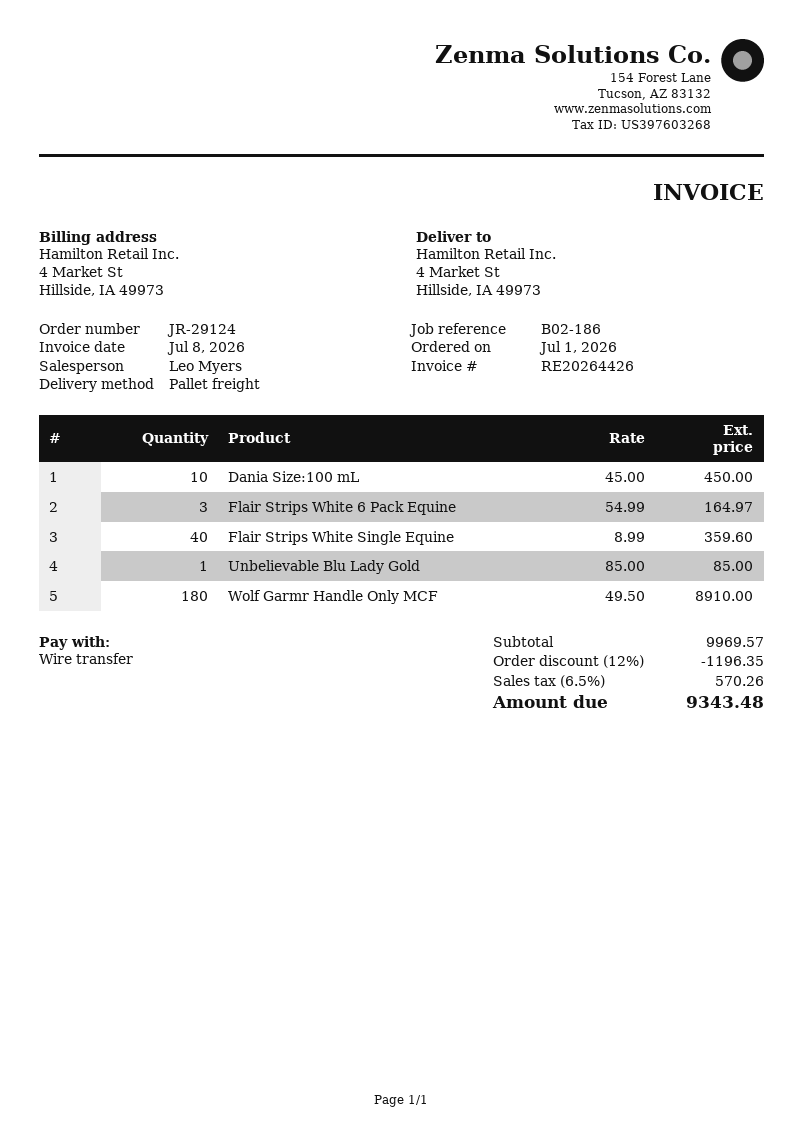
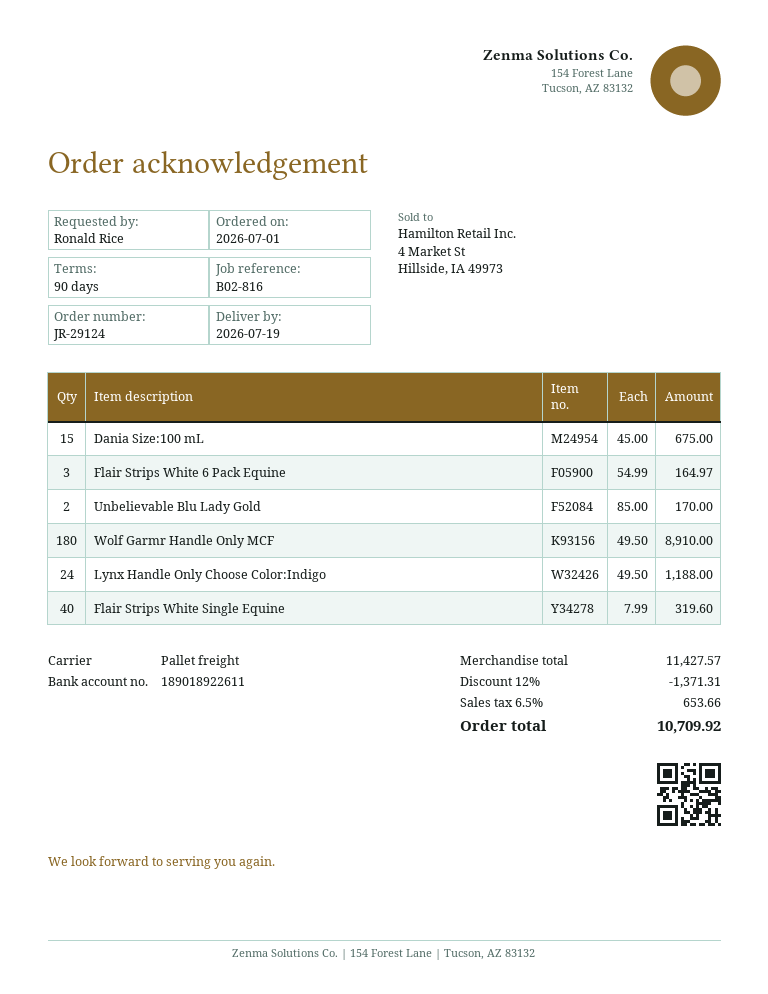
reference: B02-186 -> B02-816
Dania Size:100 mL: 10 x 45.00 = 450.00 -> 15 x 45.00 = 675.00
Flair Strips White Single Equine: 40 x 8.99 = 359.60 -> 40 x 7.99 = 319.60
Unbelievable Blu Lady Gold: 1 x 85.00 = 85.00 -> 2 x 85.00 = 170.00
Lynx Handle Only Choose Color:Indigo: none -> 24 x 49.50 = 1188.00
subtotal: 9969.57 -> 11427.57
discount: 12% = 1196.35 -> 12% = 1371.31
tax: 6.5% = 570.26 -> 6.5% = 653.66
total: 9343.48 -> 10709.92

